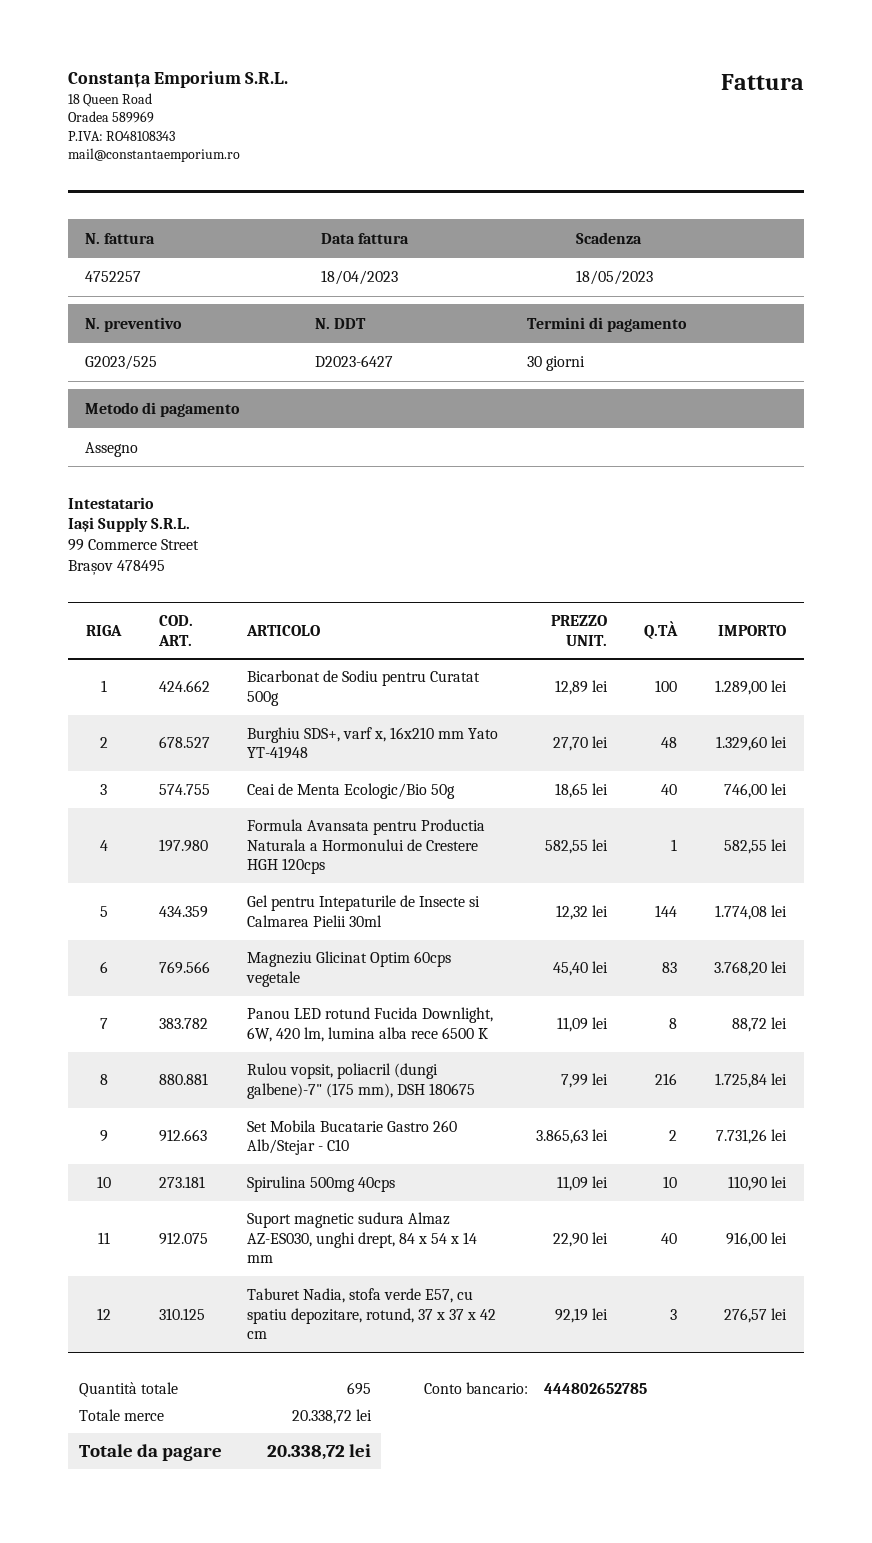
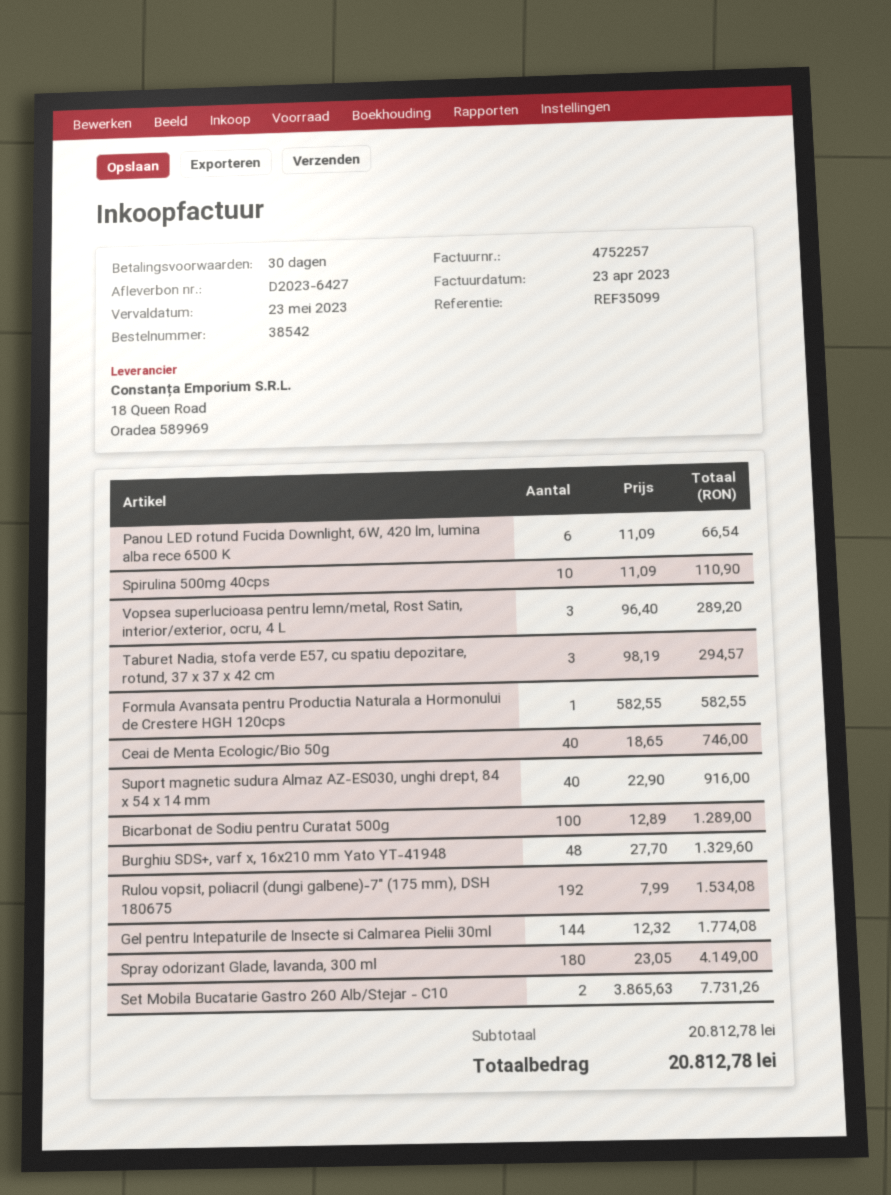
invoice date: 2023-04-18 -> 2023-04-23
due date: 2023-05-18 -> 2023-05-23
Magneziu Glicinat Optim 60cps vegetale: 83 x 45.40 = 3768.20 -> none
Panou LED rotund Fucida Downlight, 6W, 420 lm, lumina alba rece 6500 K: 8 x 11.09 = 88.72 -> 6 x 11.09 = 66.54
Rulou vopsit, poliacril (dungi galbene)-7" (175 mm), DSH 180675: 216 x 7.99 = 1725.84 -> 192 x 7.99 = 1534.08
Taburet Nadia, stofa verde E57, cu spatiu depozitare, rotund, 37 x 37 x 42 cm: 3 x 92.19 = 276.57 -> 3 x 98.19 = 294.57
Vopsea superlucioasa pentru lemn/metal, Rost Satin, interior/exterior, ocru, 4 L: none -> 3 x 96.40 = 289.20
Spray odorizant Glade, lavanda, 300 ml: none -> 180 x 23.05 = 4149.00
subtotal: 20338.72 -> 20812.78
total: 20338.72 -> 20812.78

